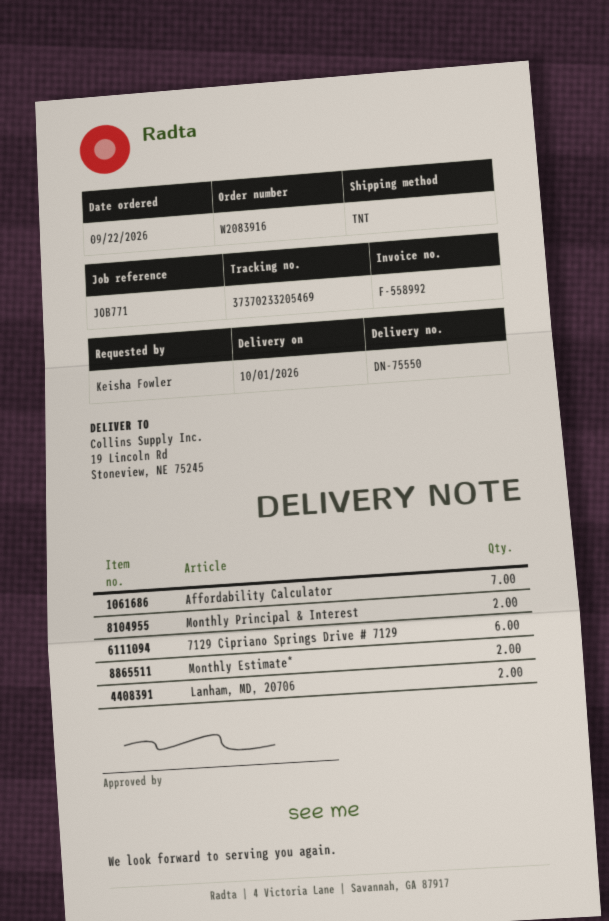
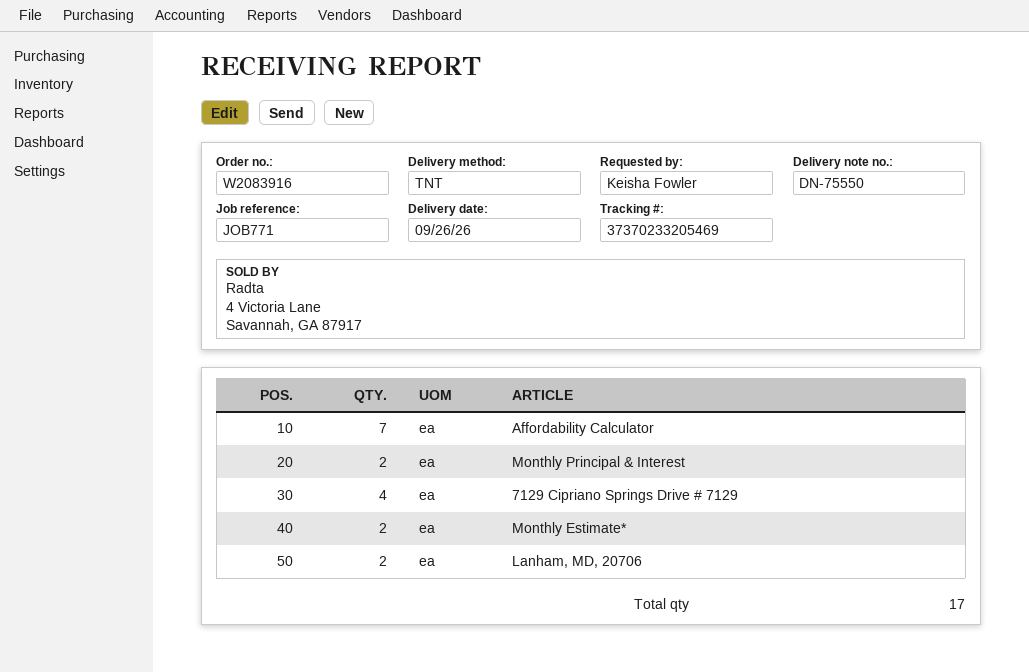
delivery date: 2026-10-01 -> 2026-09-26
7129 Cipriano Springs Drive # 7129: 6 -> 4

